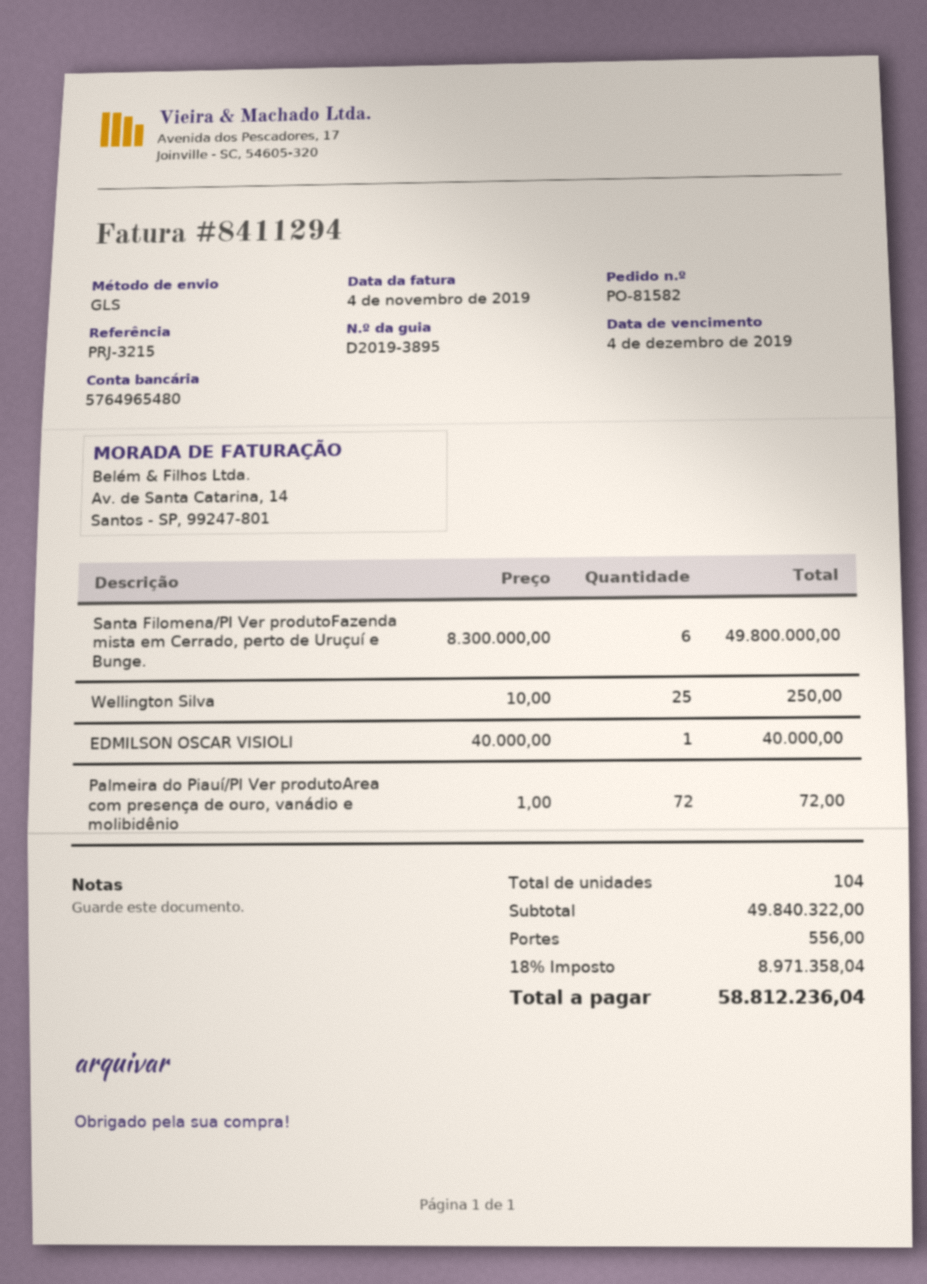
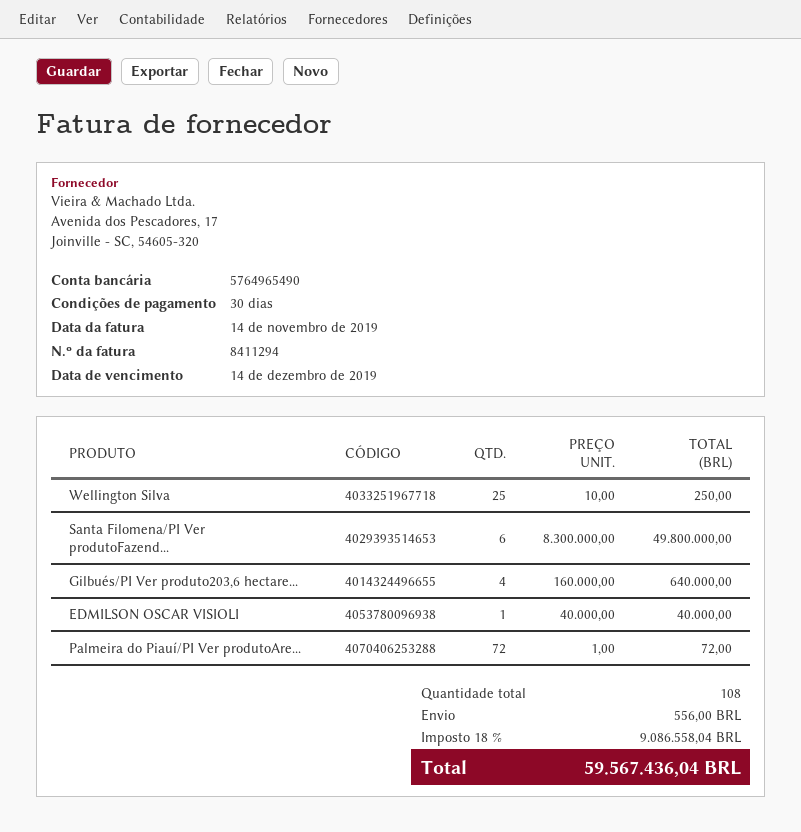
invoice date: 2019-11-04 -> 2019-11-14
due date: 2019-12-04 -> 2019-12-14
bank account: 5764965480 -> 5764965490
Gilbués/PI Ver produto203,6 hectare...: none -> 4 x 160000.00 = 640000.00
total quantity: 104 -> 108
tax: 18% = 8971358.04 -> 18% = 9086558.04
total: 58812236.04 -> 59567436.04

